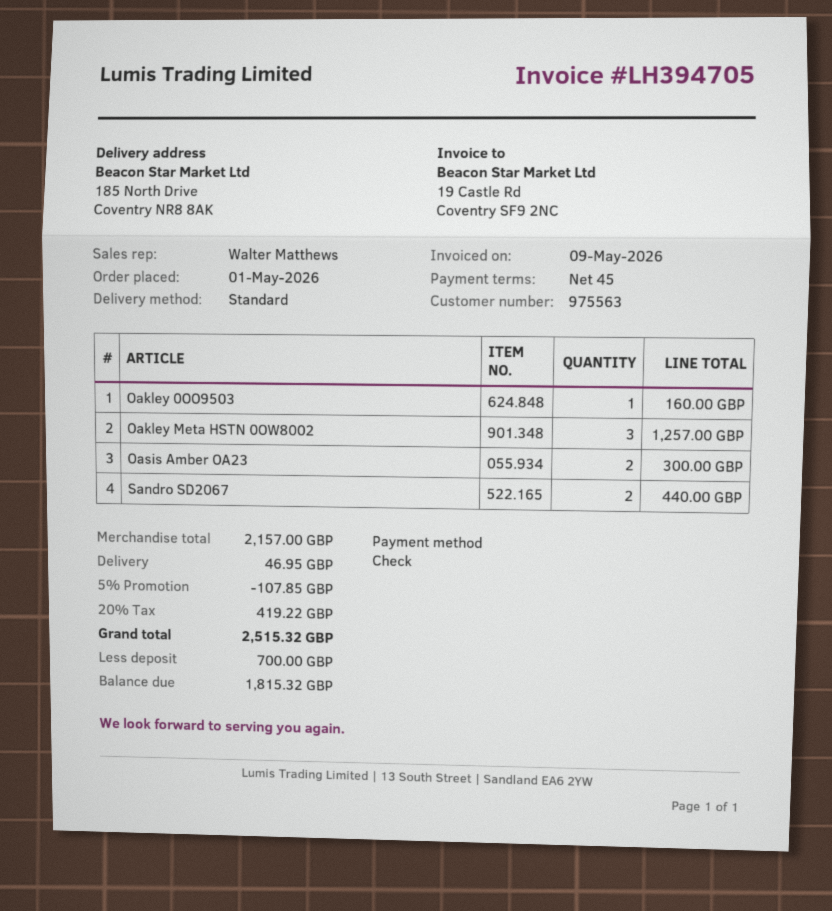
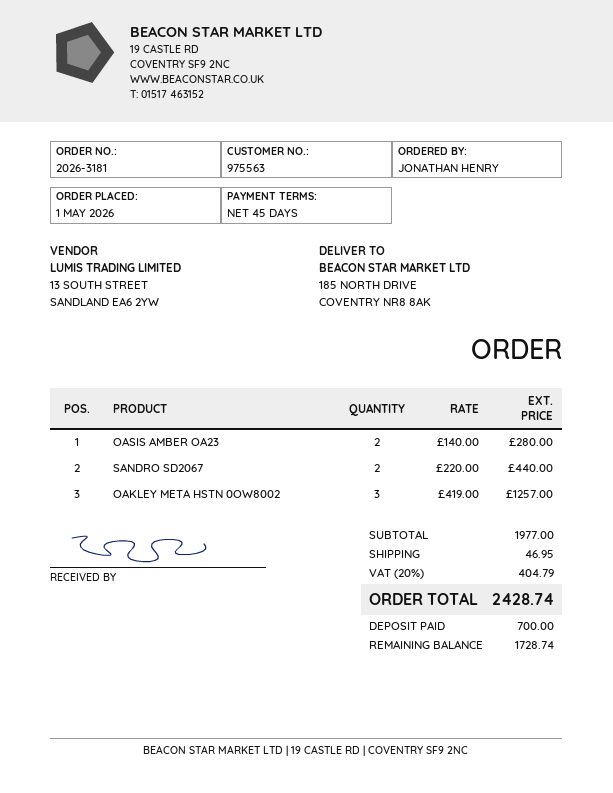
Oakley 0OO9503: 1 for 160.00 -> none
Oasis Amber OA23: 2 for 300.00 -> 2 for 280.00
subtotal: 2157.00 -> 1977.00
discount: 5% = 107.85 -> none
tax: 20% = 419.22 -> 20% = 404.79
total: 2515.32 -> 2428.74
balance: 1815.32 -> 1728.74

